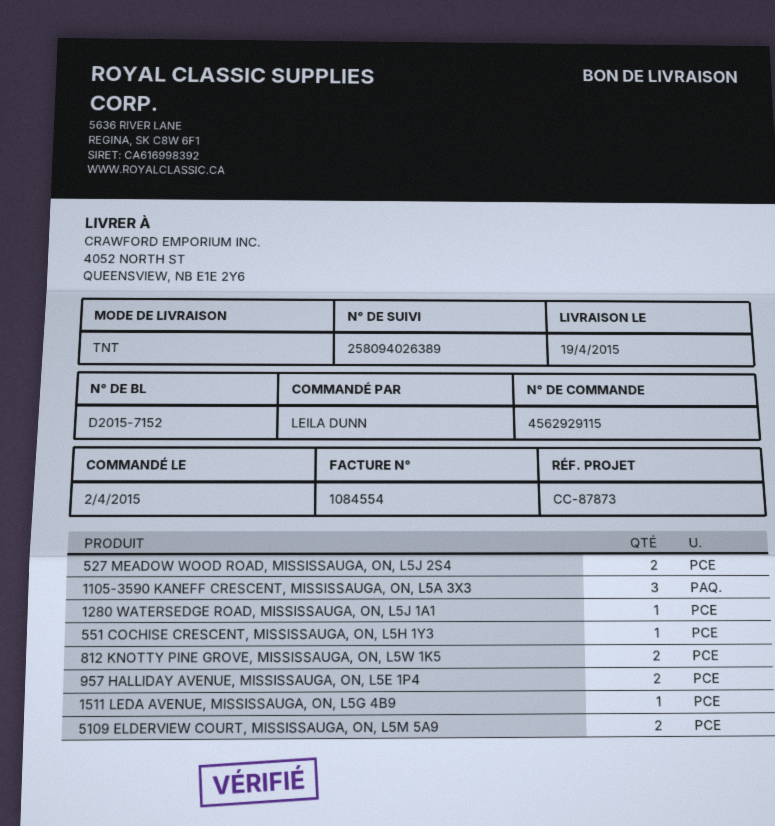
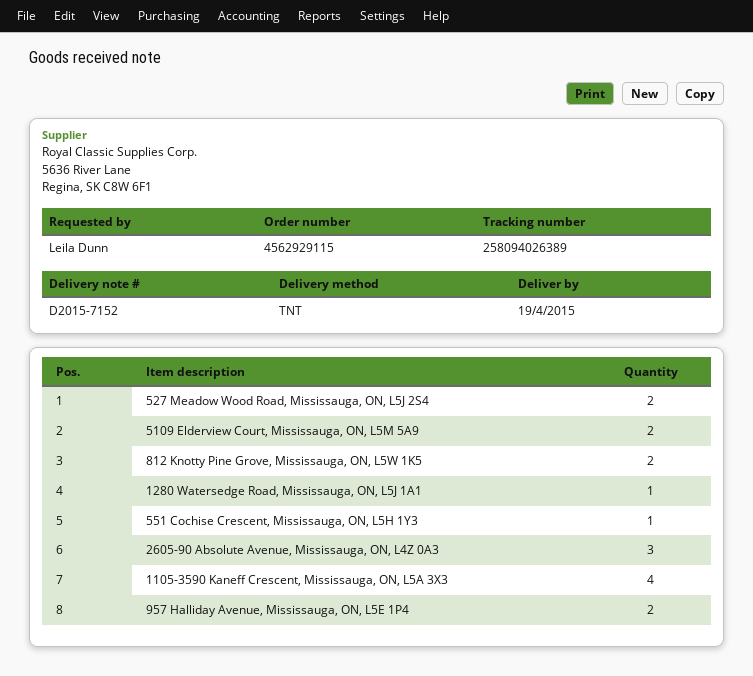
1105-3590 KANEFF CRESCENT, MISSISSAUGA, ON, L5A 3X3: 3 -> 4
1511 LEDA AVENUE, MISSISSAUGA, ON, L5G 4B9: 1 -> none
2605-90 Absolute Avenue, Mississauga, ON, L4Z 0A3: none -> 3

